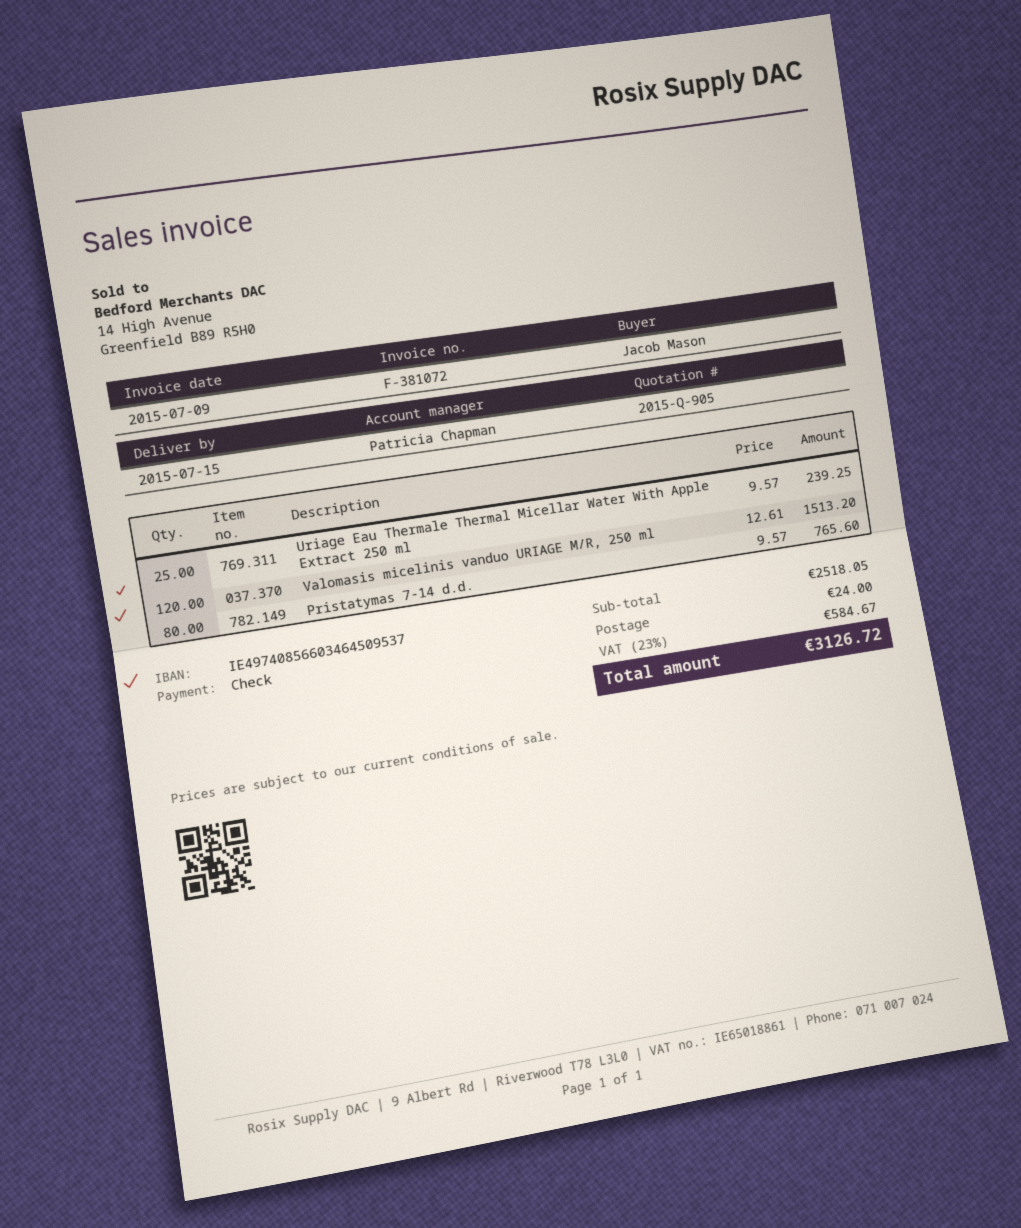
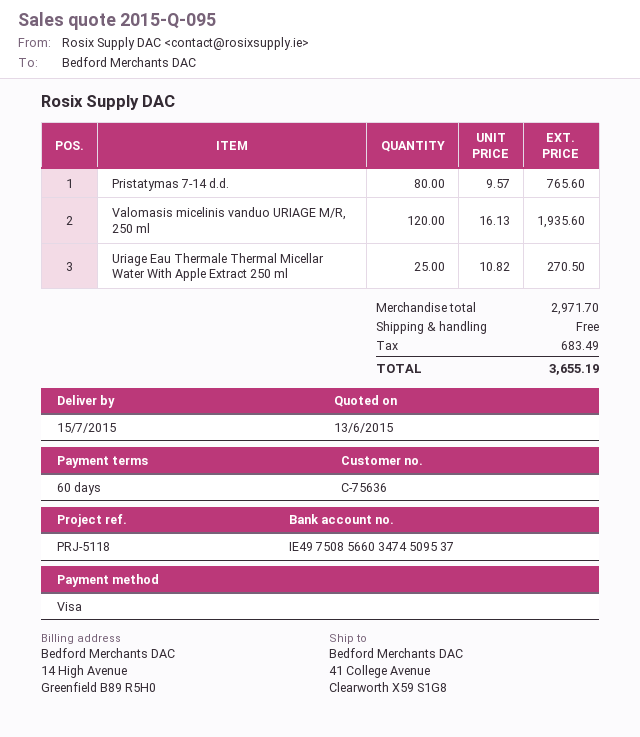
quote number: 2015-Q-905 -> 2015-Q-095
payment method: cheque -> Visa
bank account: IE49740856603464509537 -> IE49750856603474509537
Uriage Eau Thermale Thermal Micellar Water With Apple Extract 250 ml: 25 x 9.57 = 239.25 -> 25 x 10.82 = 270.50
Valomasis micelinis vanduo URIAGE M/R, 250 ml: 120 x 12.61 = 1513.20 -> 120 x 16.13 = 1935.60
subtotal: 2518.05 -> 2971.70
shipping: 24.00 -> 0.00
tax: 584.67 -> 683.49
total: 3126.72 -> 3655.19

